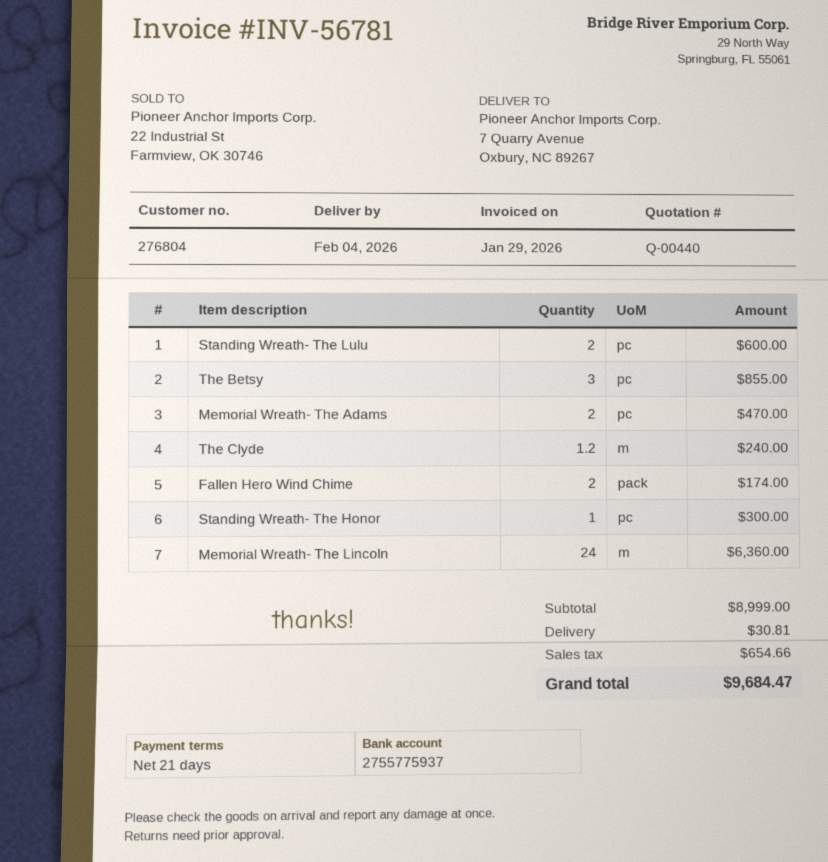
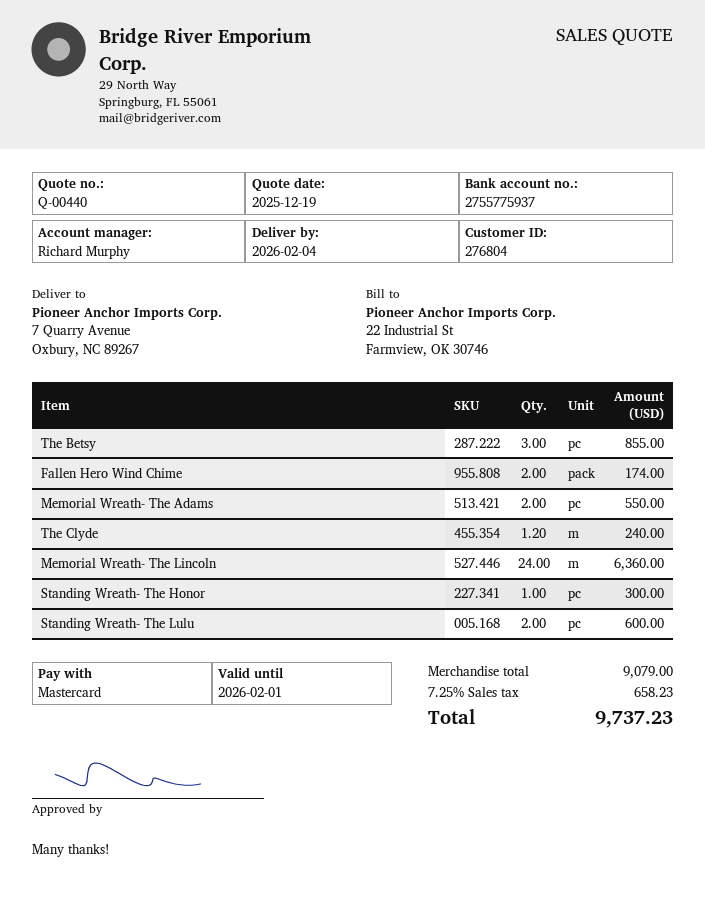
Memorial Wreath- The Adams: 2 for 470.00 -> 2 for 550.00
subtotal: 8999.00 -> 9079.00
shipping: 30.81 -> none
tax: 654.66 -> 658.23
total: 9684.47 -> 9737.23

